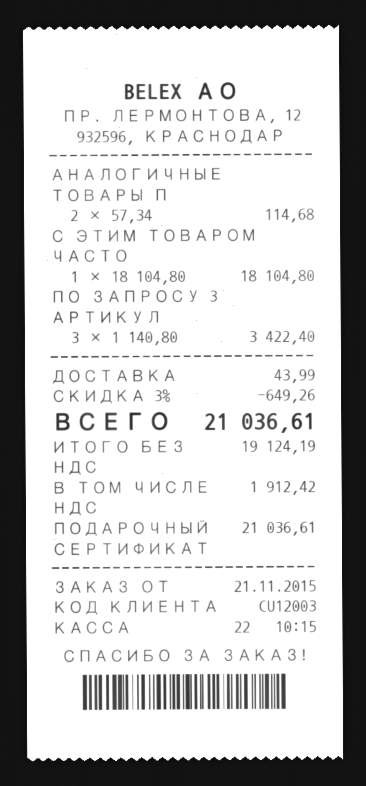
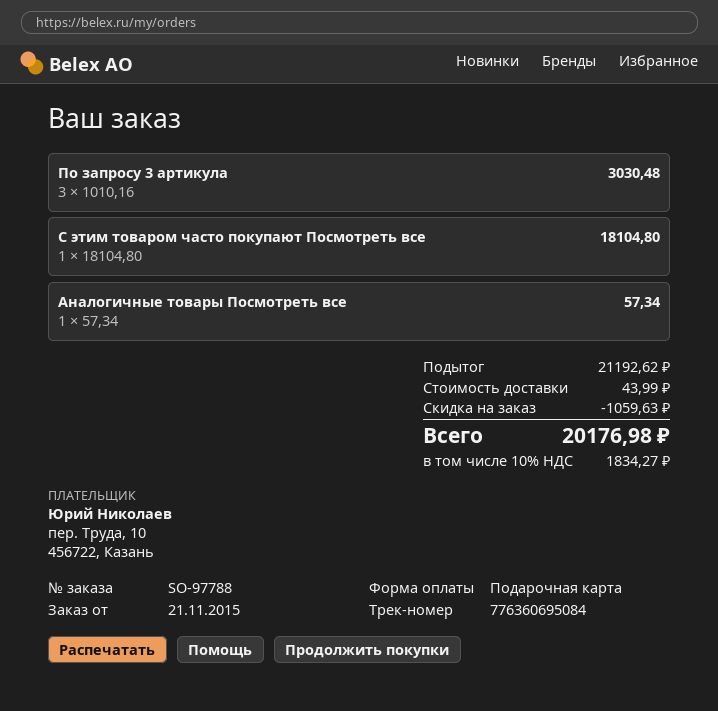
АНАЛОГИЧНЫЕ ТОВАРЫ П: 2 x 57.34 = 114.68 -> 1 x 57.34 = 57.34
ПО ЗАПРОСУ 3 АРТИКУЛ: 3 x 1140.80 = 3422.40 -> 3 x 1010.16 = 3030.48
discount: 649.26 -> 1059.63
tax: 1912.42 -> 1834.27
total: 21036.61 -> 20176.98

